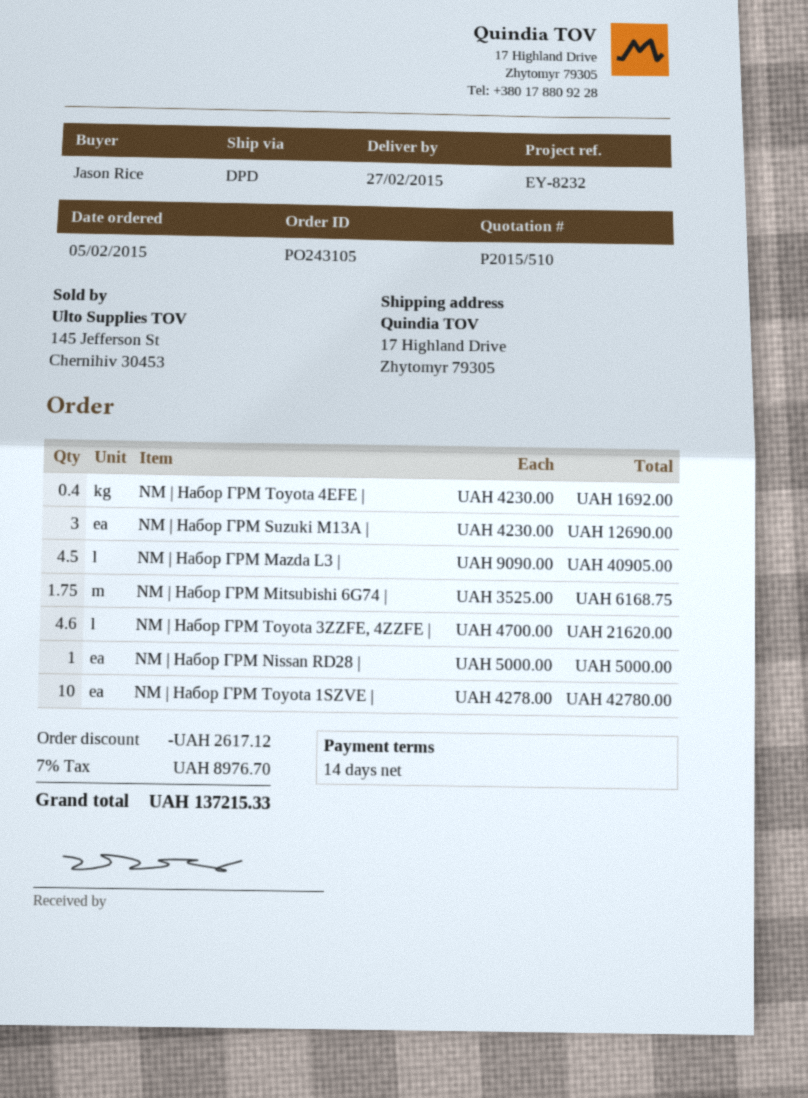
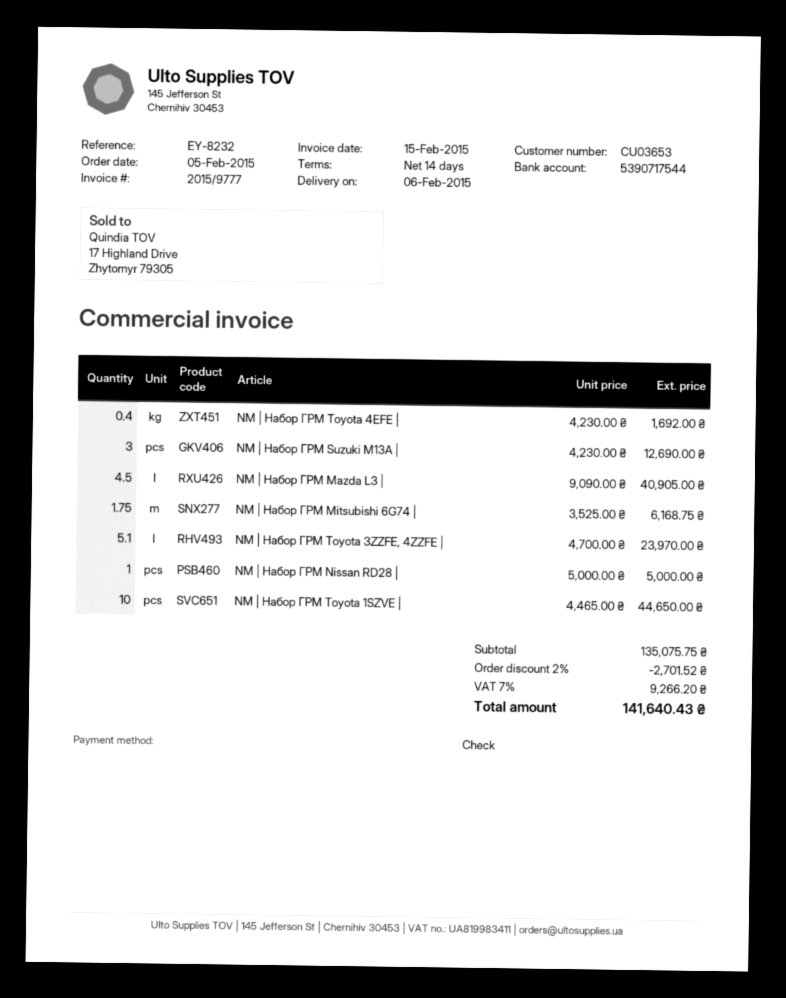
delivery date: 2015-02-27 -> 2015-02-06
NM | Набор ГРМ Toyota 3ZZFE, 4ZZFE |: 4.6 x 4700.00 = 21620.00 -> 5.1 x 4700.00 = 23970.00
NM | Набор ГРМ Toyota 1SZVE |: 10 x 4278.00 = 42780.00 -> 10 x 4465.00 = 44650.00
discount: 2617.12 -> 2701.52
tax: 7% = 8976.70 -> 7% = 9266.20
total: 137215.33 -> 141640.43

